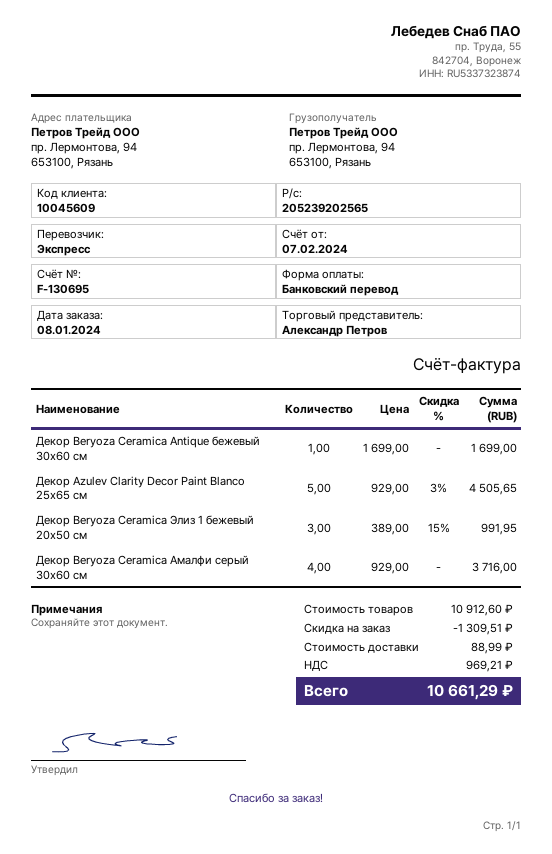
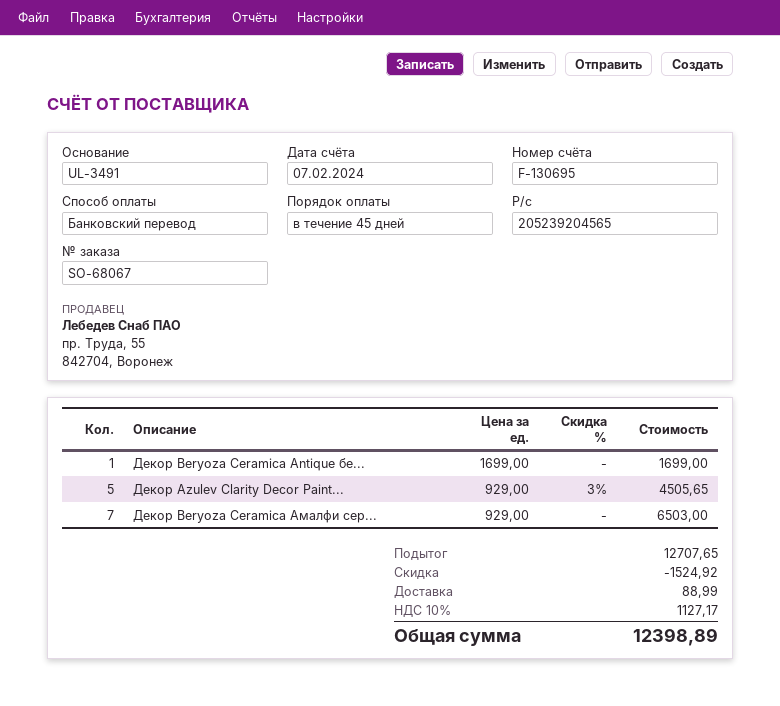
bank account: 205239202565 -> 205239204565
Декор Beryoza Ceramica Элиз 1 бежевый 20х50 см: 3 x 389.00 - 15% = 991.95 -> none
Декор Beryoza Ceramica Амалфи серый 30х60 см: 4 x 929.00 = 3716.00 -> 7 x 929.00 = 6503.00
subtotal: 10912.60 -> 12707.65
discount: 1309.51 -> 1524.92
tax: 969.21 -> 1127.17
total: 10661.29 -> 12398.89

